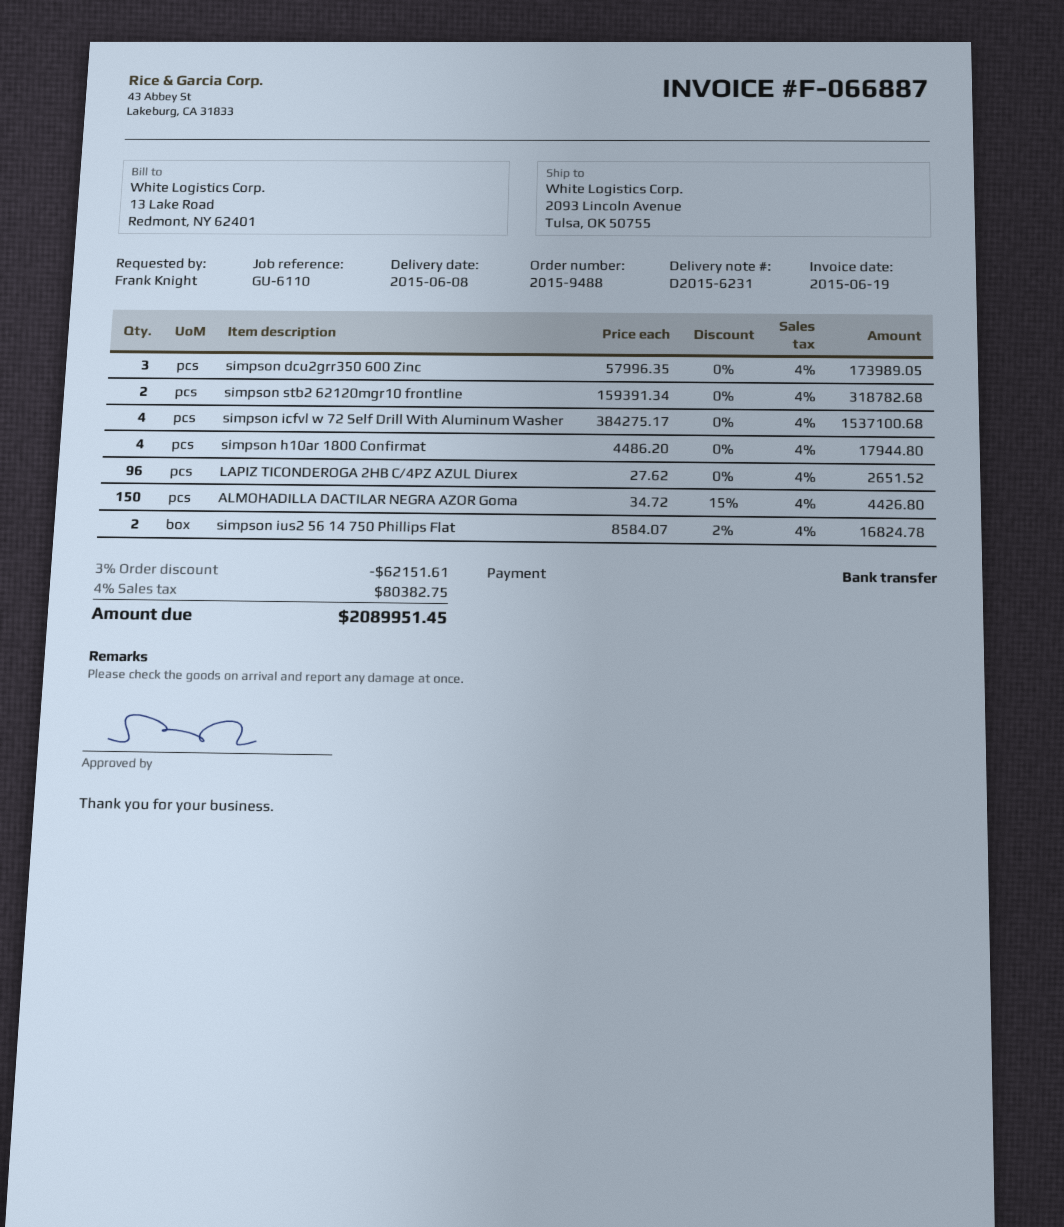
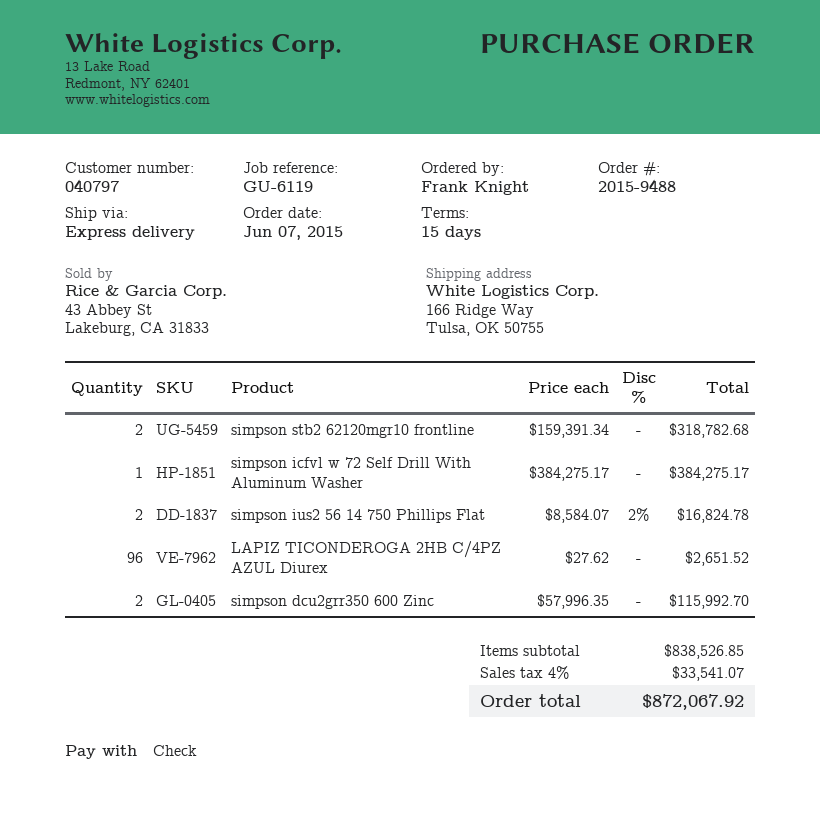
reference: GU-6110 -> GU-6119
payment method: bank transfer -> cheque
ship to: 2093 Lincoln Avenue, Tulsa, OK 50755 -> 166 Ridge Way, Tulsa, OK 50755
simpson dcu2grr350 600 Zinc: 3 x 57996.35 = 173989.05 -> 2 x 57996.35 = 115992.70
simpson icfvl w 72 Self Drill With Aluminum Washer: 4 x 384275.17 = 1537100.68 -> 1 x 384275.17 = 384275.17
simpson h10ar 1800 Confirmat: 4 x 4486.20 = 17944.80 -> none
ALMOHADILLA DACTILAR NEGRA AZOR Goma: 150 x 34.72 - 15% = 4426.80 -> none
discount: 3% = 62151.61 -> none
tax: 4% = 80382.75 -> 4% = 33541.07
total: 2089951.45 -> 872067.92

